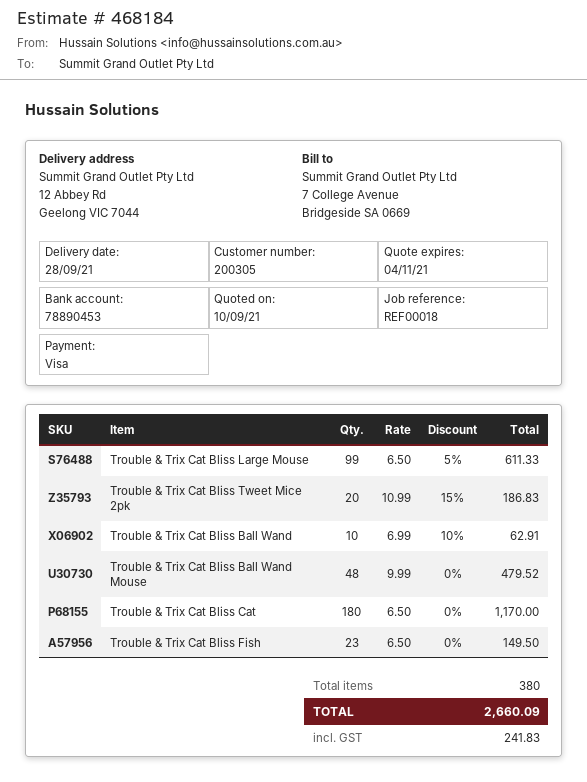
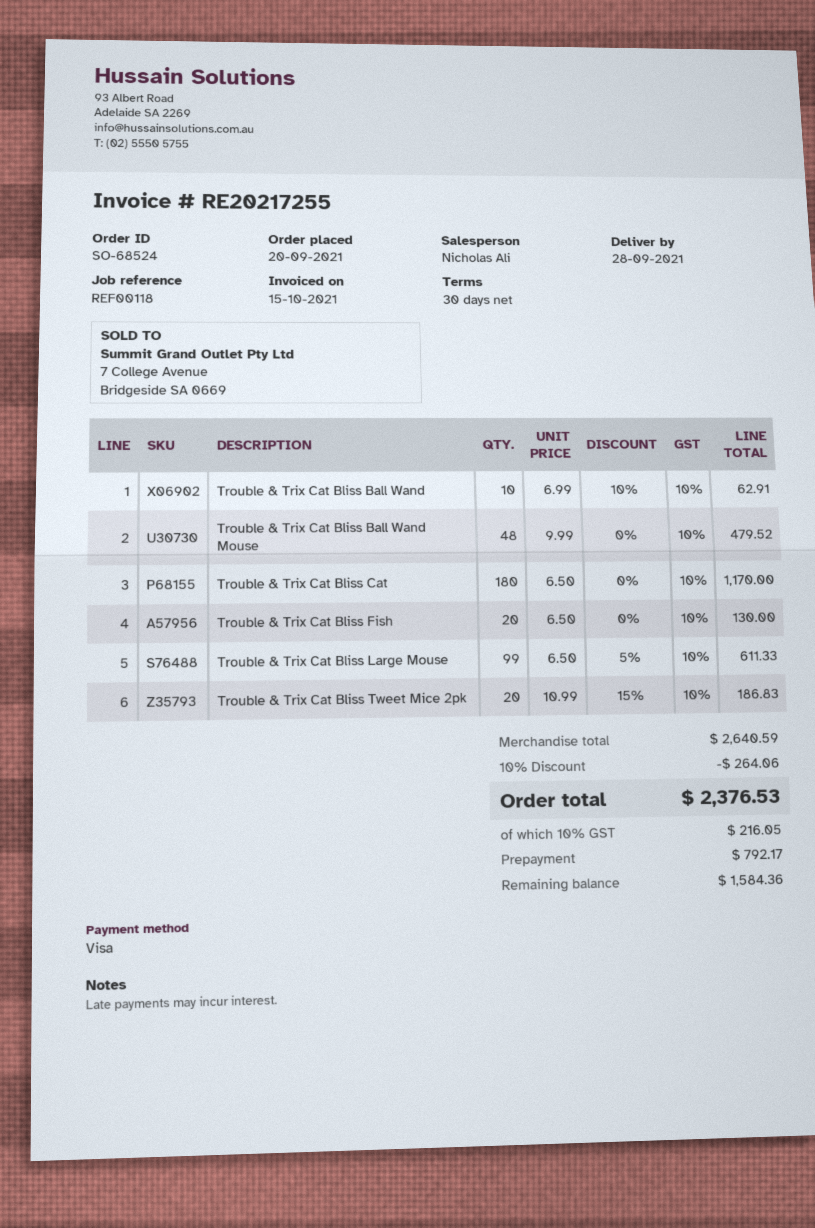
reference: REF00018 -> REF00118
Trouble & Trix Cat Bliss Fish: 23 x 6.50 = 149.50 -> 20 x 6.50 = 130.00
discount: none -> 10% = 264.06
tax: 241.83 -> 216.05
total: 2660.09 -> 2376.53

